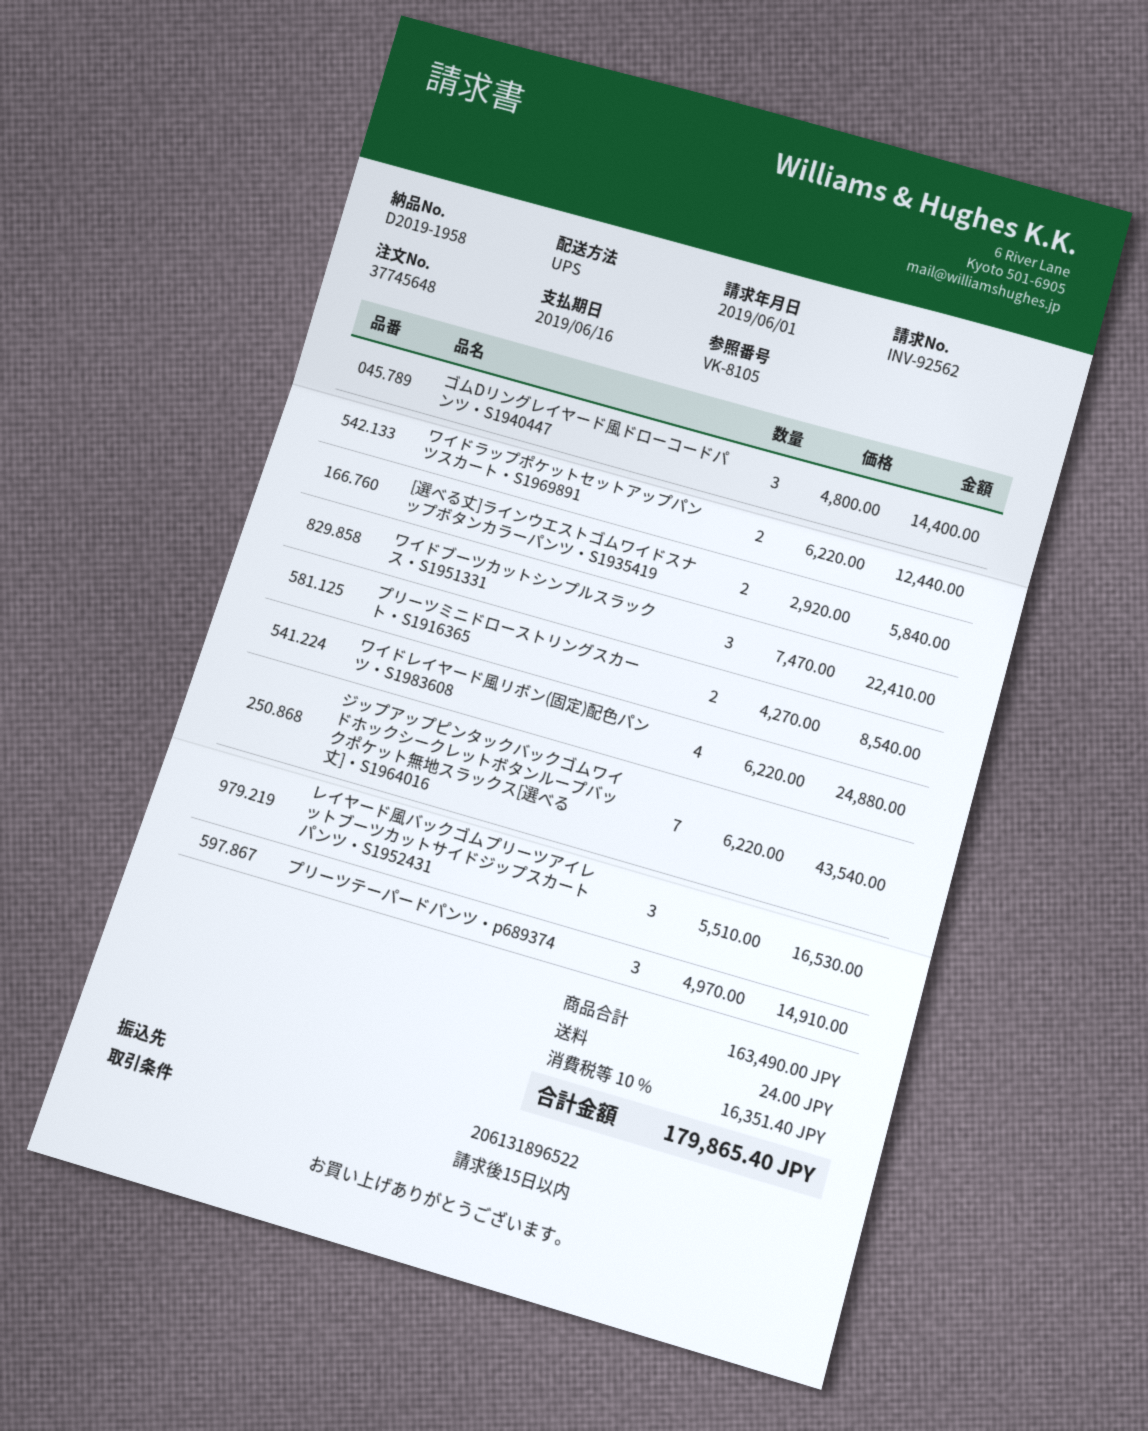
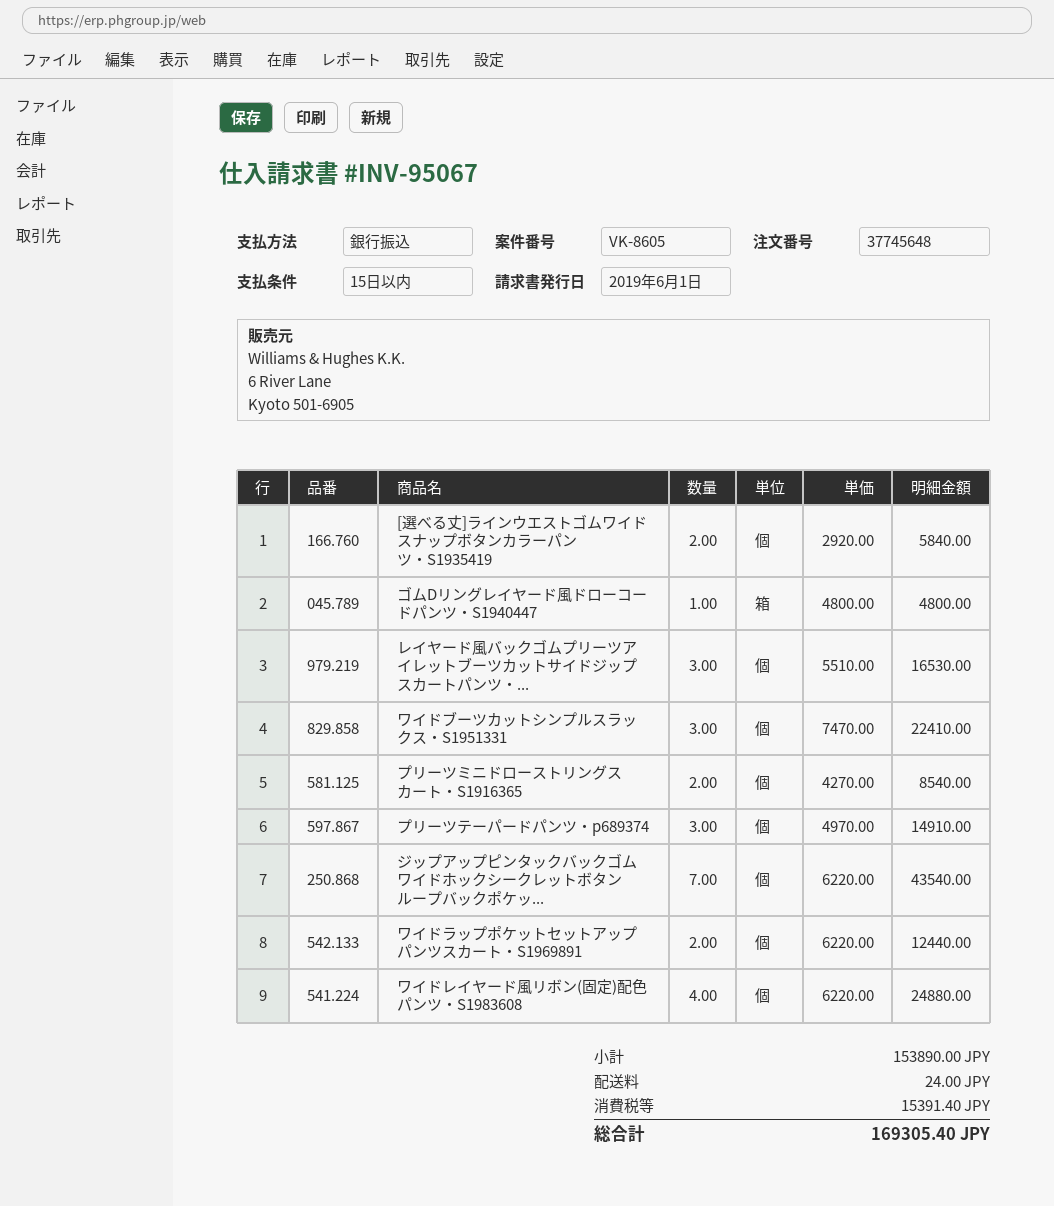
invoice number: INV-92562 -> INV-95067
reference: VK-8105 -> VK-8605
ゴムDリングレイヤード風ドローコードパンツ・S1940447: 3 x 4800.00 = 14400.00 -> 1 x 4800.00 = 4800.00
subtotal: 163490.00 -> 153890.00
tax: 16351.40 -> 15391.40
total: 179865.40 -> 169305.40

